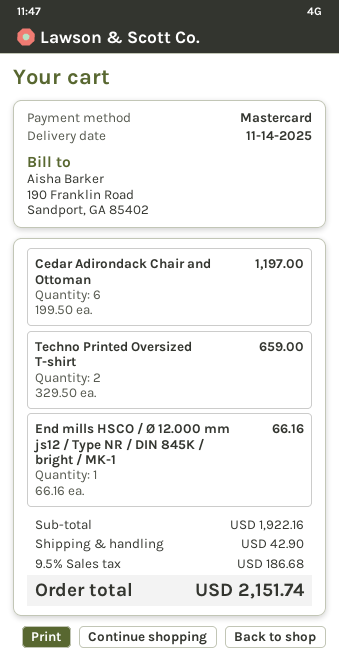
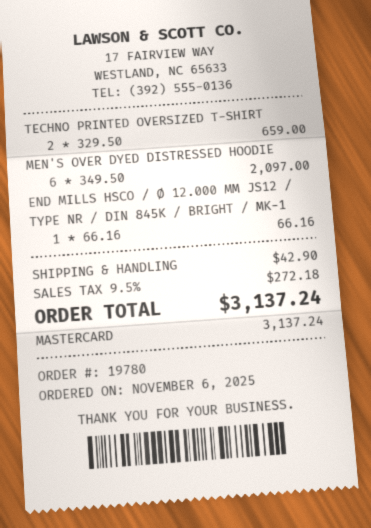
Cedar Adirondack Chair and Ottoman: 6 x 199.50 = 1197.00 -> none
MEN'S OVER DYED DISTRESSED HOODIE: none -> 6 x 349.50 = 2097.00
tax: 9.5% = 186.68 -> 9.5% = 272.18
total: 2151.74 -> 3137.24

